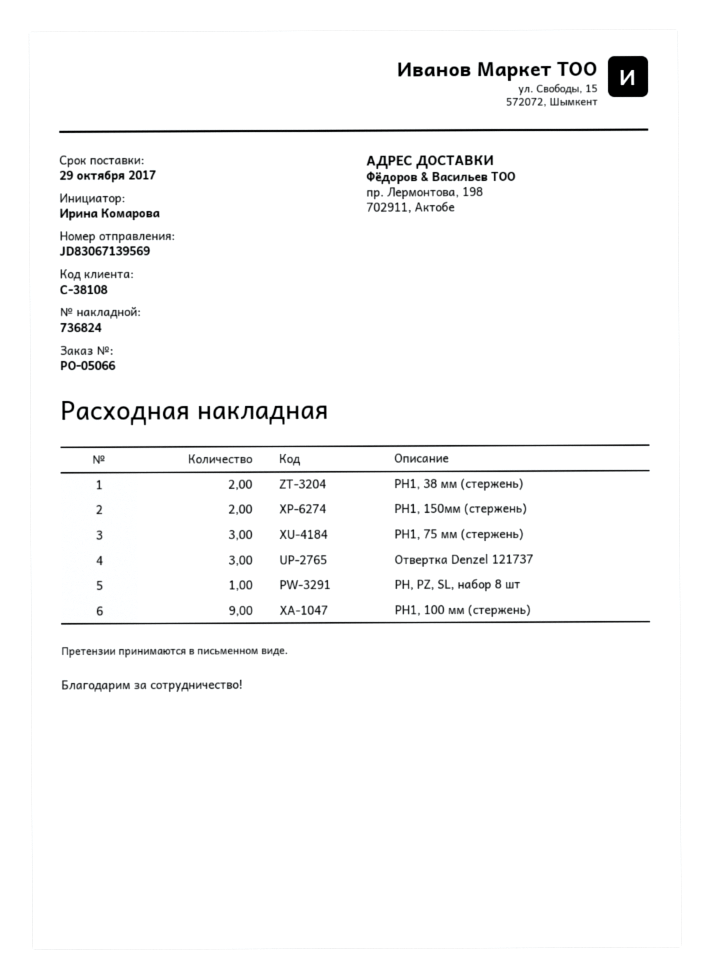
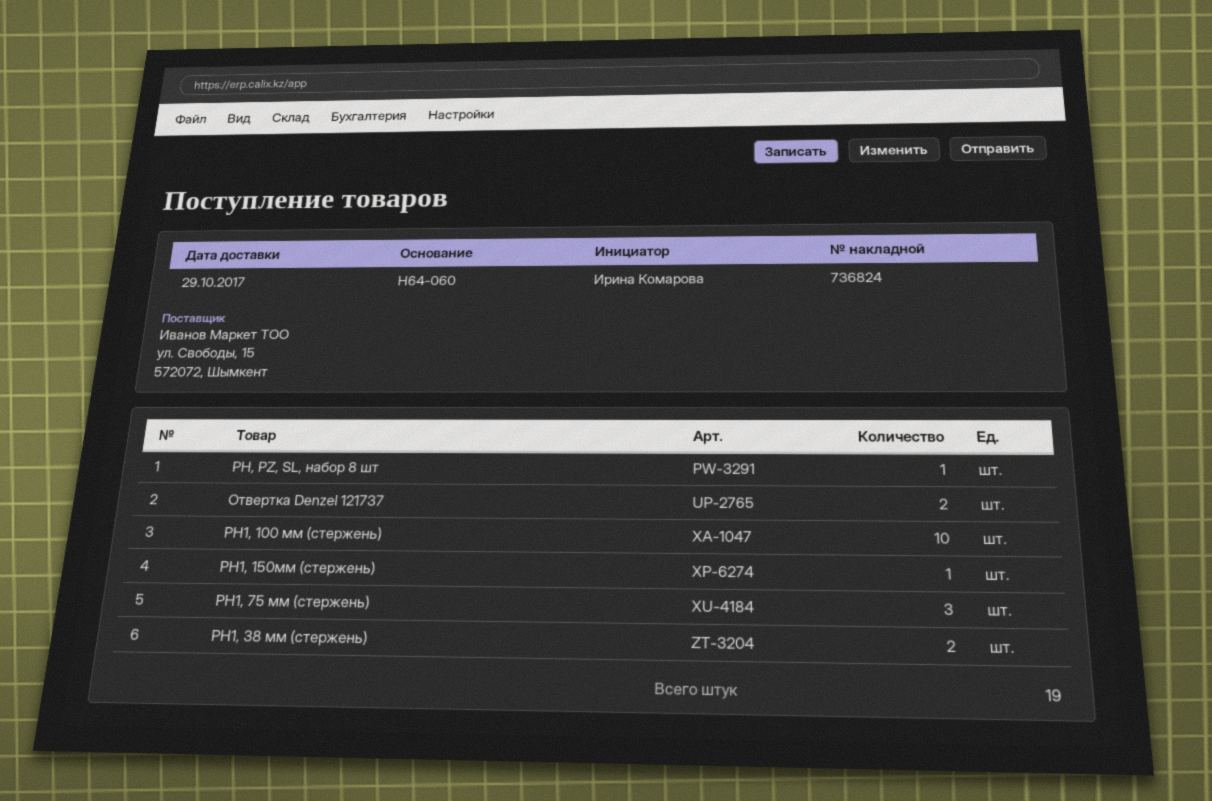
PH1, 150мм (стержень): 2 -> 1
Отвертка Denzel 121737: 3 -> 2
PH1, 100 мм (стержень): 9 -> 10

